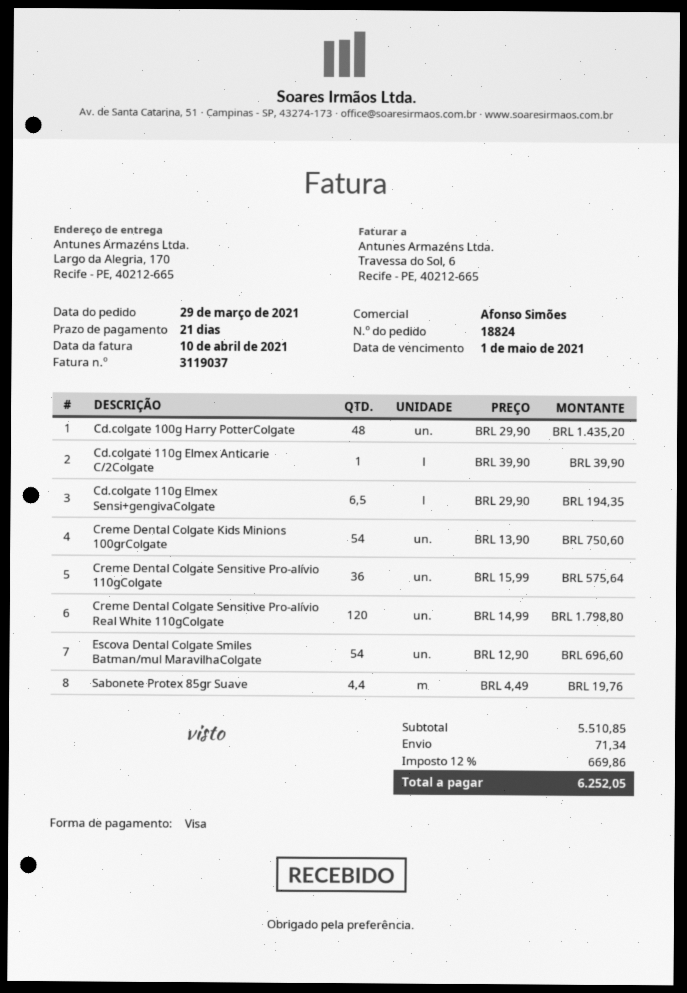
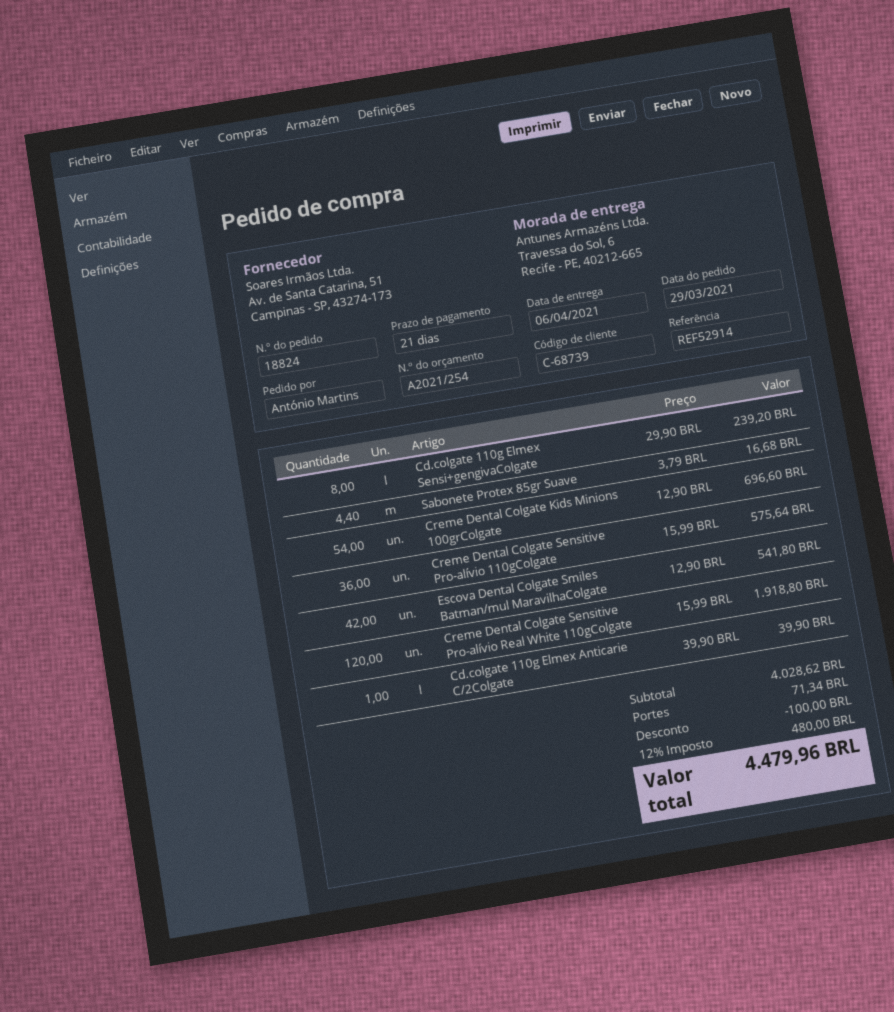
ship to: Largo da Alegria, 170, Recife - PE, 40212-665 -> Travessa do Sol, 6, Recife - PE, 40212-665
Cd.colgate 100g Harry PotterColgate: 48 x 29.90 = 1435.20 -> none
Cd.colgate 110g Elmex Sensi+gengivaColgate: 6.5 x 29.90 = 194.35 -> 8 x 29.90 = 239.20
Creme Dental Colgate Kids Minions 100grColgate: 54 x 13.90 = 750.60 -> 54 x 12.90 = 696.60
Creme Dental Colgate Sensitive Pro-alívio Real White 110gColgate: 120 x 14.99 = 1798.80 -> 120 x 15.99 = 1918.80
Escova Dental Colgate Smiles Batman/mul MaravilhaColgate: 54 x 12.90 = 696.60 -> 42 x 12.90 = 541.80
Sabonete Protex 85gr Suave: 4.4 x 4.49 = 19.76 -> 4.4 x 3.79 = 16.68
subtotal: 5510.85 -> 4028.62
discount: none -> 100.00
tax: 12% = 669.86 -> 12% = 480.00
total: 6252.05 -> 4479.96

